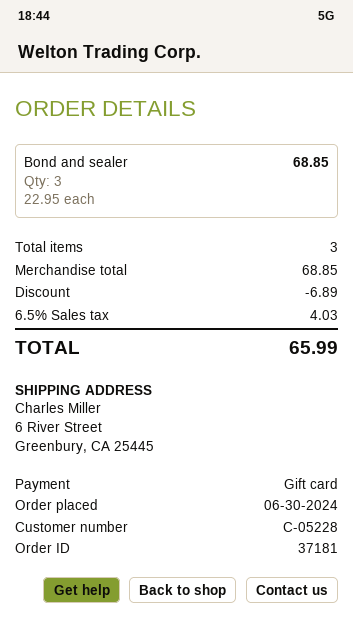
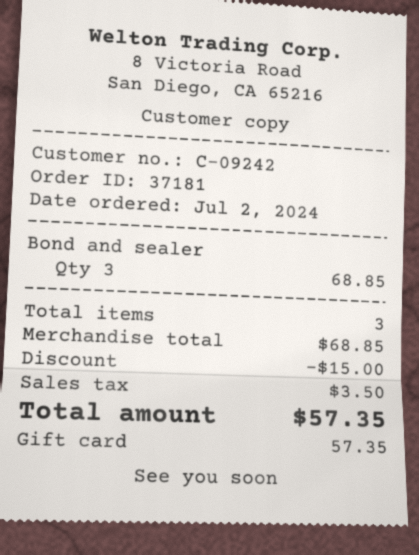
order date: 2024-06-30 -> 2024-07-02
customer number: C-05228 -> C-09242
discount: 6.89 -> 15.00
tax: 4.03 -> 3.50
total: 65.99 -> 57.35

